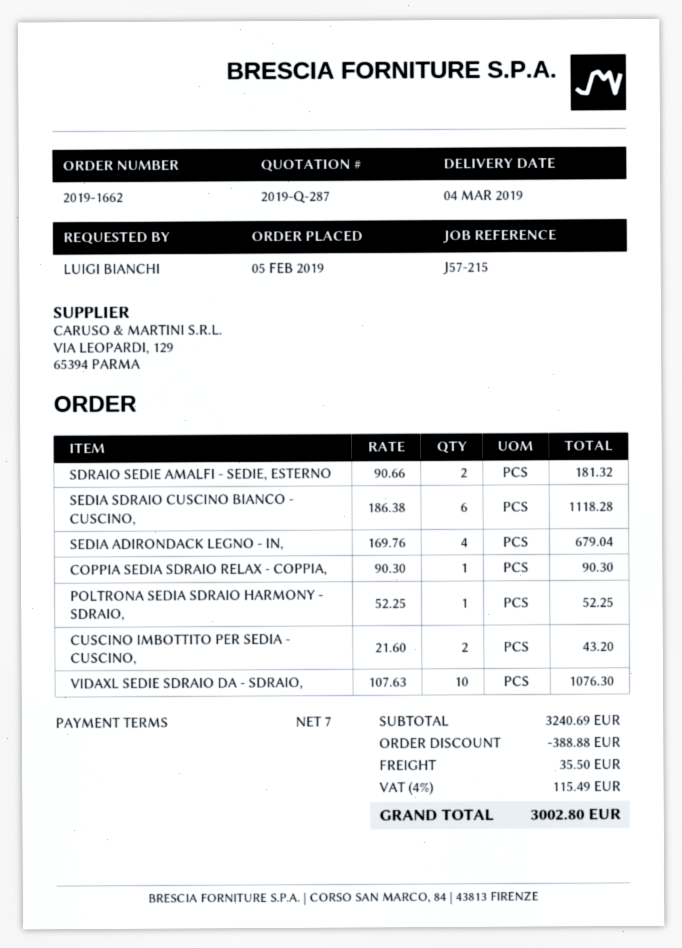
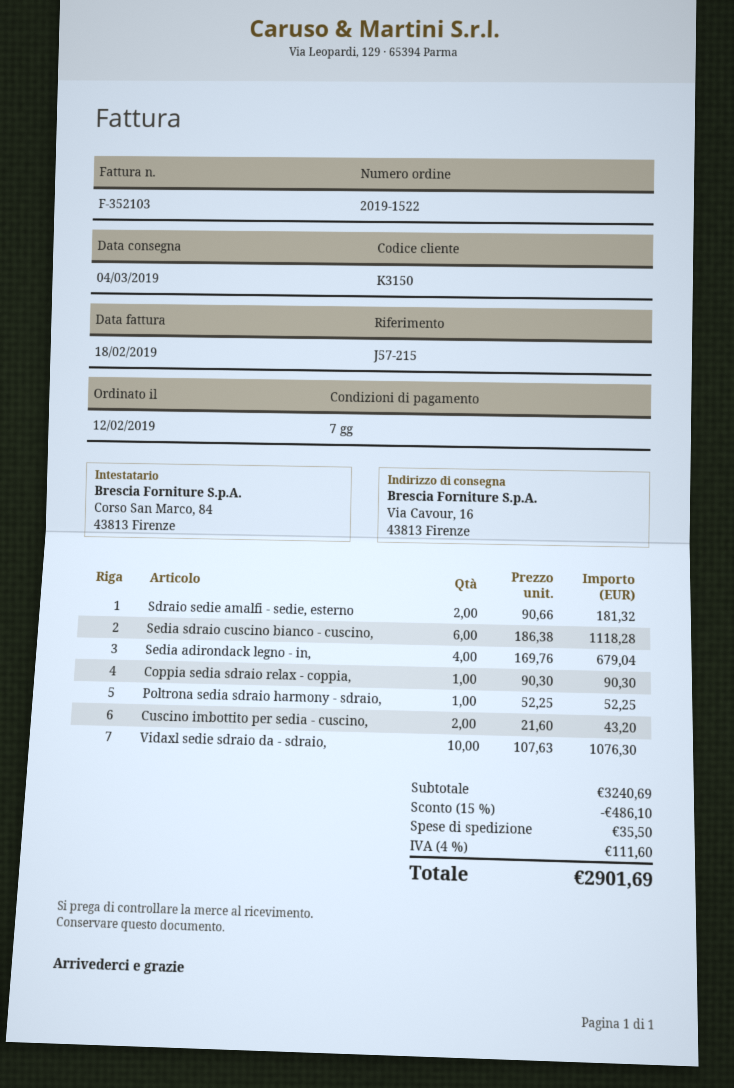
order number: 2019-1662 -> 2019-1522
order date: 2019-02-05 -> 2019-02-12
discount: 388.88 -> 486.10
tax: 4% = 115.49 -> 4% = 111.60
total: 3002.80 -> 2901.69

